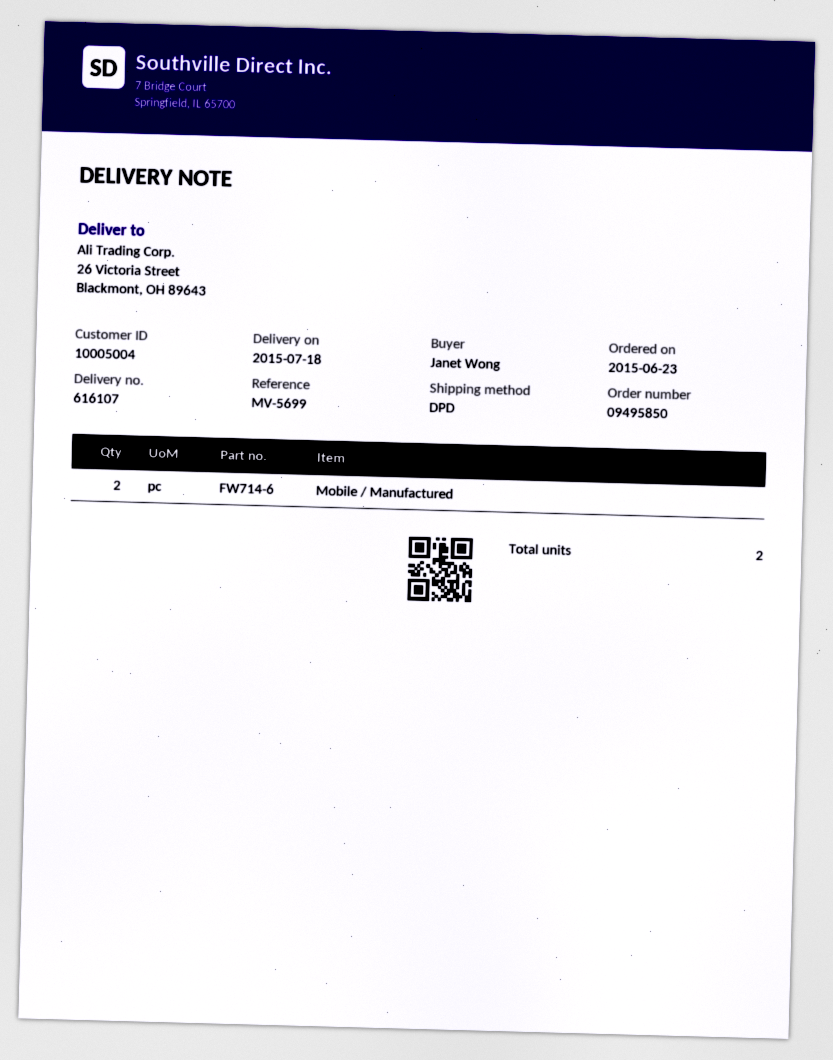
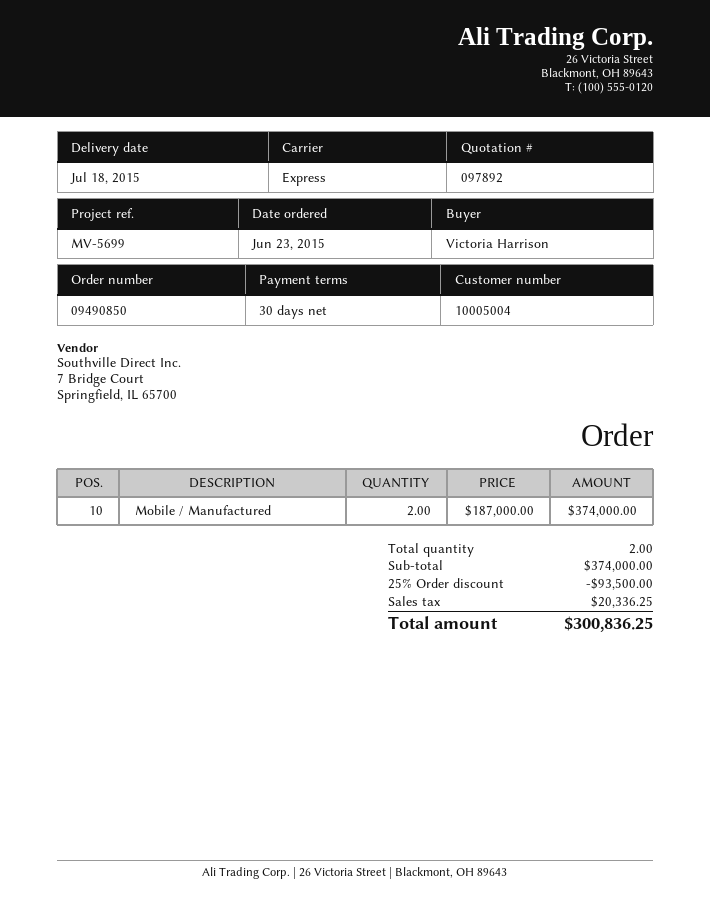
order number: 09495850 -> 09490850
ordered by: Janet Wong -> Victoria Harrison
shipping method: DPD -> express

